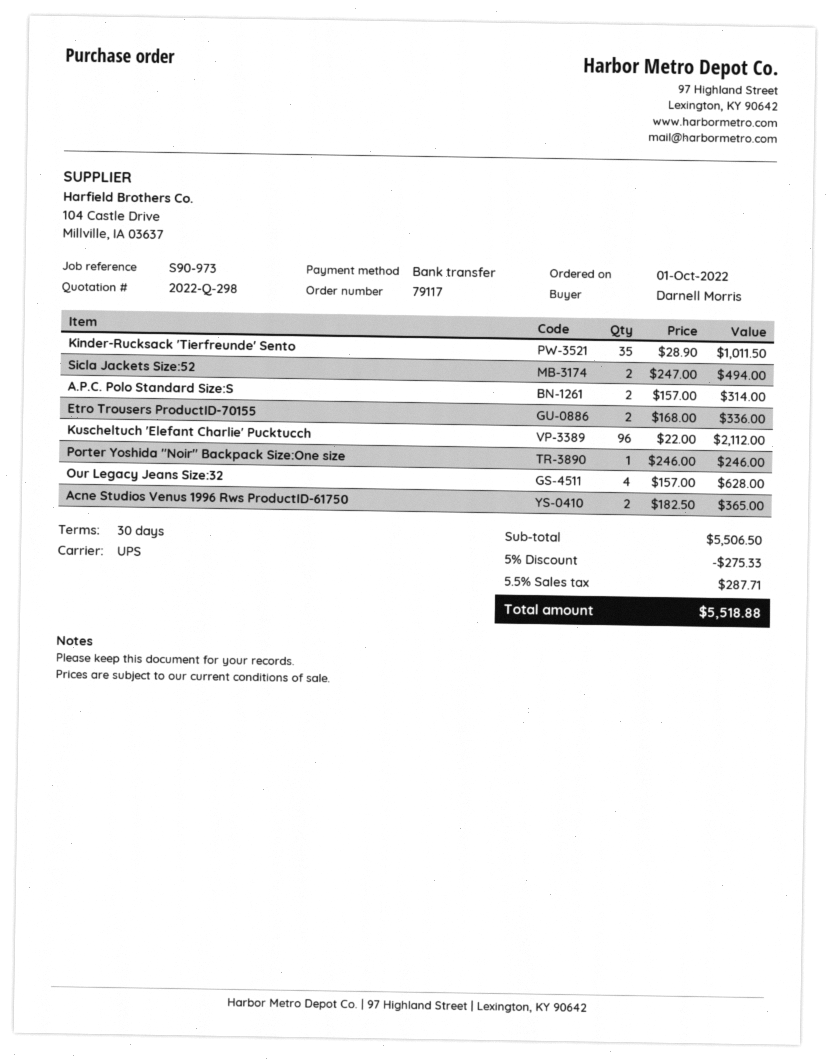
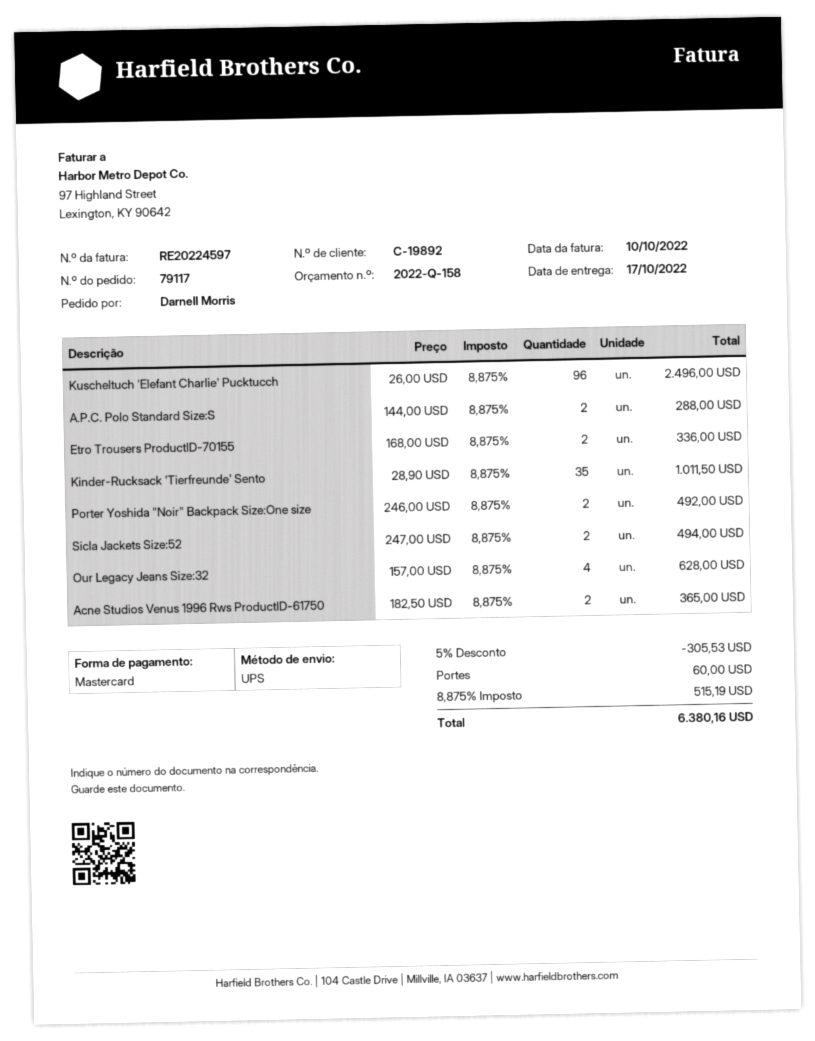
quote number: 2022-Q-298 -> 2022-Q-158
payment method: bank transfer -> Mastercard
A.P.C. Polo Standard Size:S: 2 x 157.00 = 314.00 -> 2 x 144.00 = 288.00
Kuscheltuch 'Elefant Charlie' Pucktucch: 96 x 22.00 = 2112.00 -> 96 x 26.00 = 2496.00
Porter Yoshida "Noir" Backpack Size:One size: 1 x 246.00 = 246.00 -> 2 x 246.00 = 492.00
discount: 5% = 275.33 -> 5% = 305.53
shipping: none -> 60.00
tax: 5.5% = 287.71 -> 8.875% = 515.19
total: 5518.88 -> 6380.16

